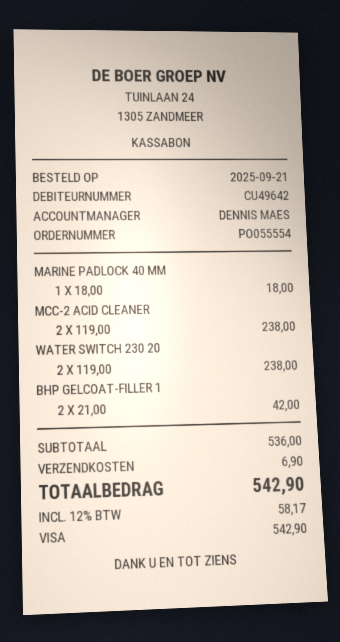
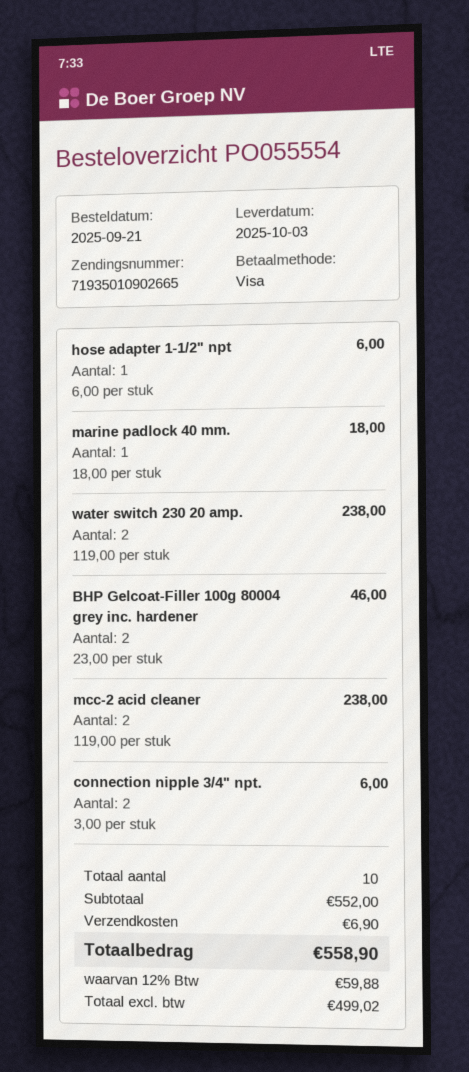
BHP GELCOAT-FILLER 1: 2 x 21.00 = 42.00 -> 2 x 23.00 = 46.00
hose adapter 1-1/2" npt: none -> 1 x 6.00 = 6.00
connection nipple 3/4" npt.: none -> 2 x 3.00 = 6.00
subtotal: 536.00 -> 552.00
tax: 12% = 58.17 -> 12% = 59.88
total: 542.90 -> 558.90

